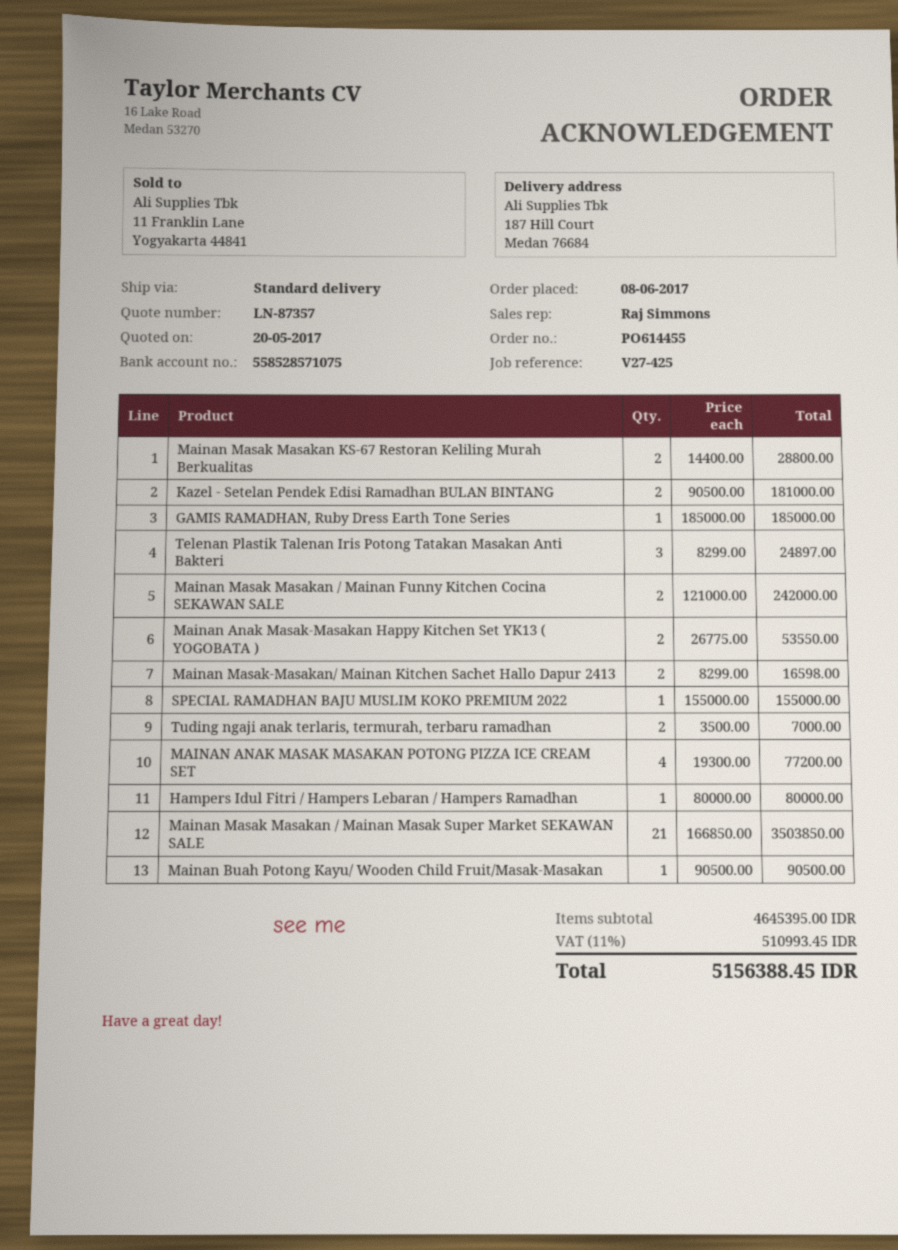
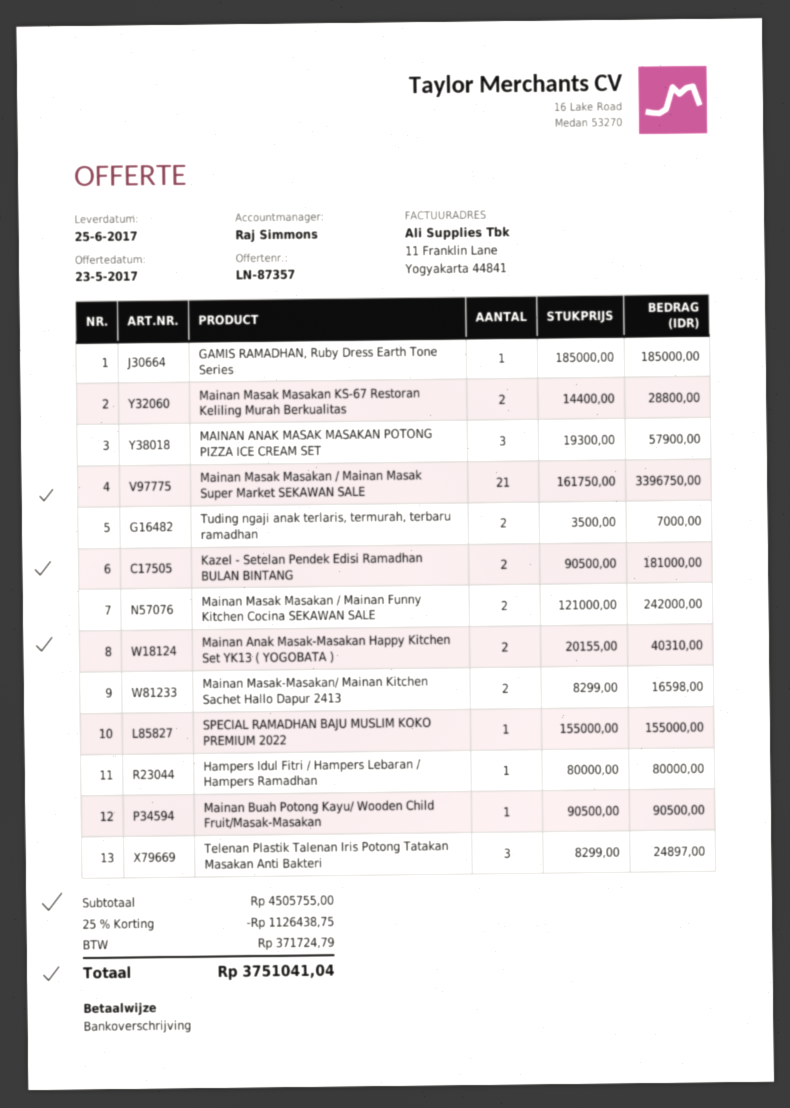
quote date: 2017-05-20 -> 2017-05-23
Mainan Anak Masak-Masakan Happy Kitchen Set YK13 ( YOGOBATA ): 2 x 26775.00 = 53550.00 -> 2 x 20155.00 = 40310.00
MAINAN ANAK MASAK MASAKAN POTONG PIZZA ICE CREAM SET: 4 x 19300.00 = 77200.00 -> 3 x 19300.00 = 57900.00
Mainan Masak Masakan / Mainan Masak Super Market SEKAWAN SALE: 21 x 166850.00 = 3503850.00 -> 21 x 161750.00 = 3396750.00
subtotal: 4645395.00 -> 4505755.00
discount: none -> 25% = 1126438.75
tax: 510993.45 -> 371724.79
total: 5156388.45 -> 3751041.04

